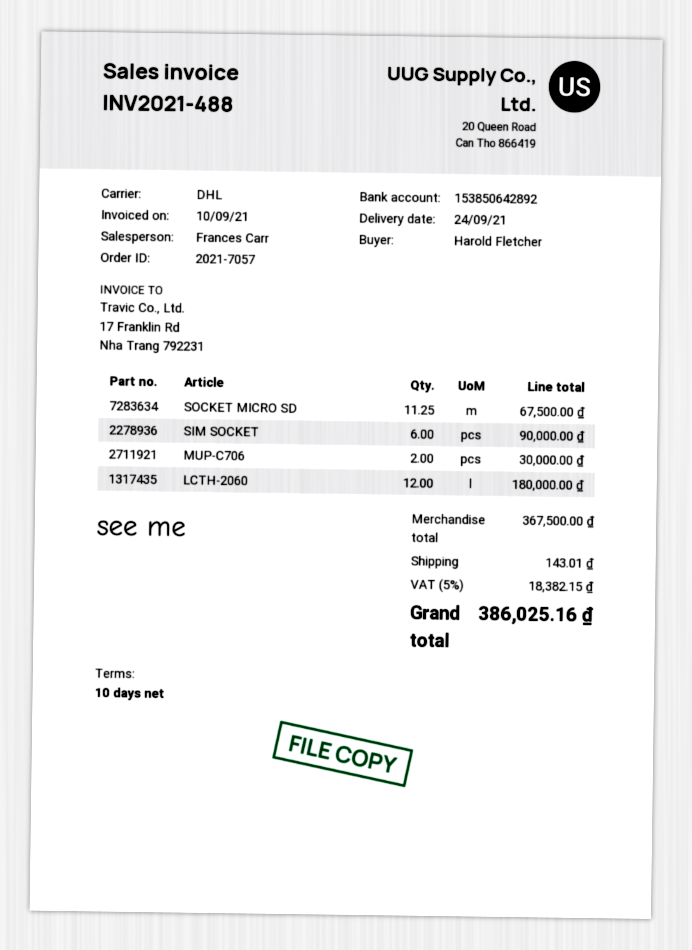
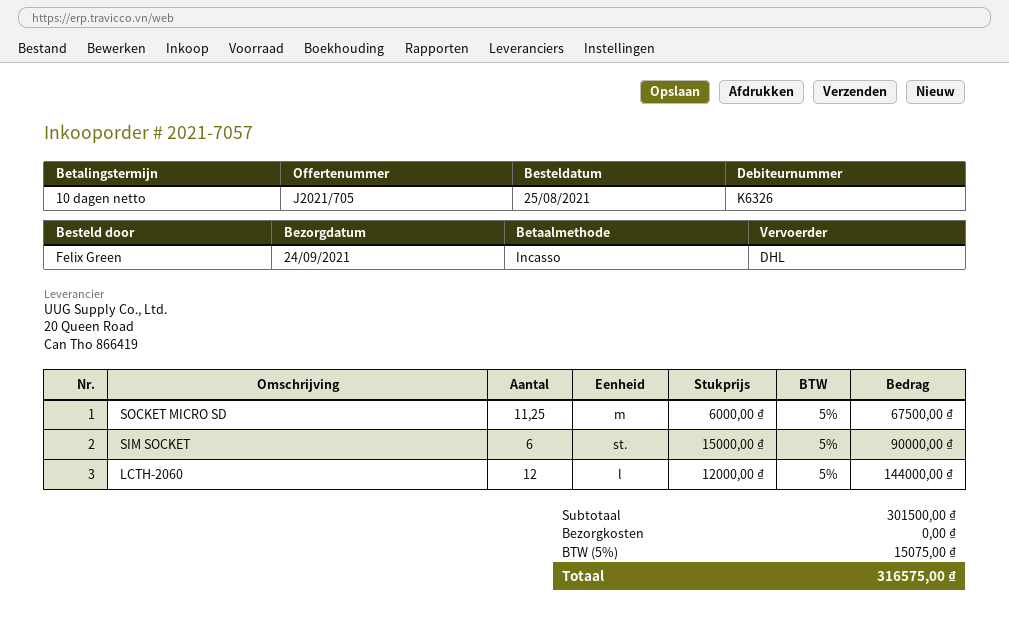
ordered by: Harold Fletcher -> Felix Green
MUP-C706: 2 for 30000.00 -> none
LCTH-2060: 12 for 180000.00 -> 12 for 144000.00
subtotal: 367500.00 -> 301500.00
shipping: 143.01 -> 0.00
tax: 5% = 18382.15 -> 5% = 15075.00
total: 386025.16 -> 316575.00

